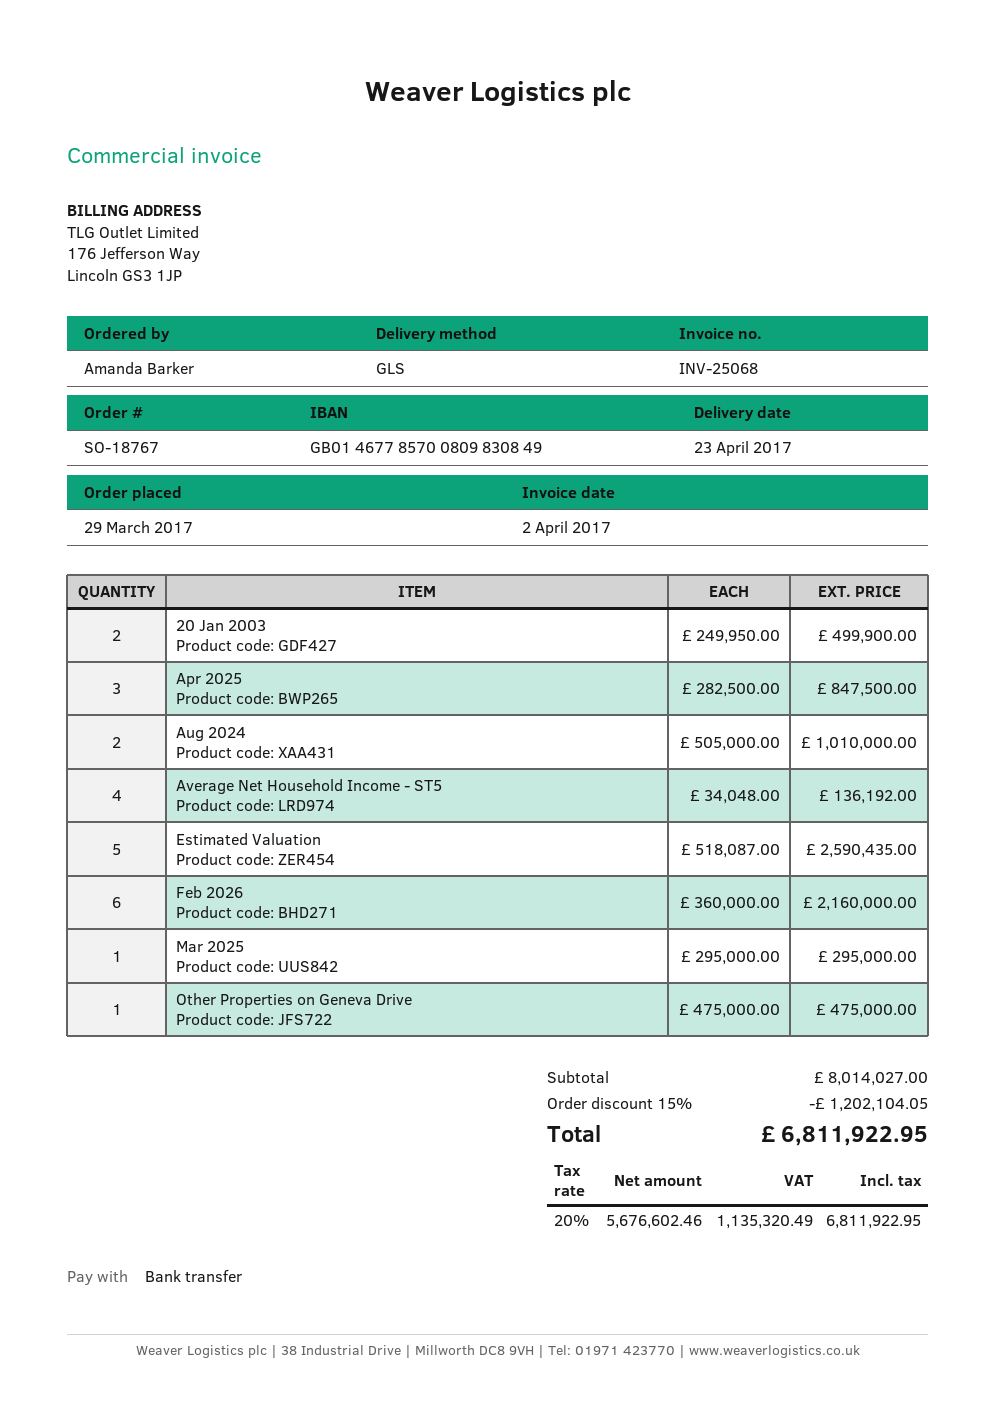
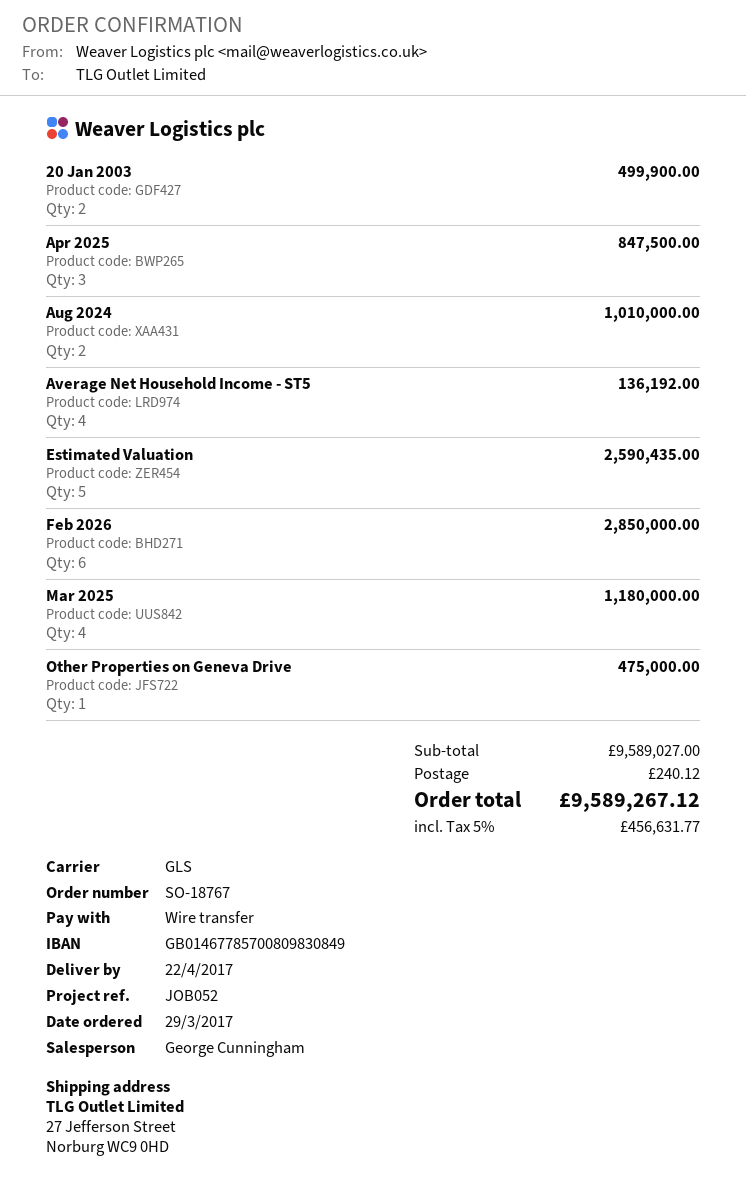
delivery date: 2017-04-23 -> 2017-04-22
Feb 2026: 6 for 2160000.00 -> 6 for 2850000.00
Mar 2025: 1 for 295000.00 -> 4 for 1180000.00
subtotal: 8014027.00 -> 9589027.00
discount: 15% = 1202104.05 -> none
shipping: none -> 240.12
tax: 20% = 1135320.49 -> 5% = 456631.77
total: 6811922.95 -> 9589267.12

